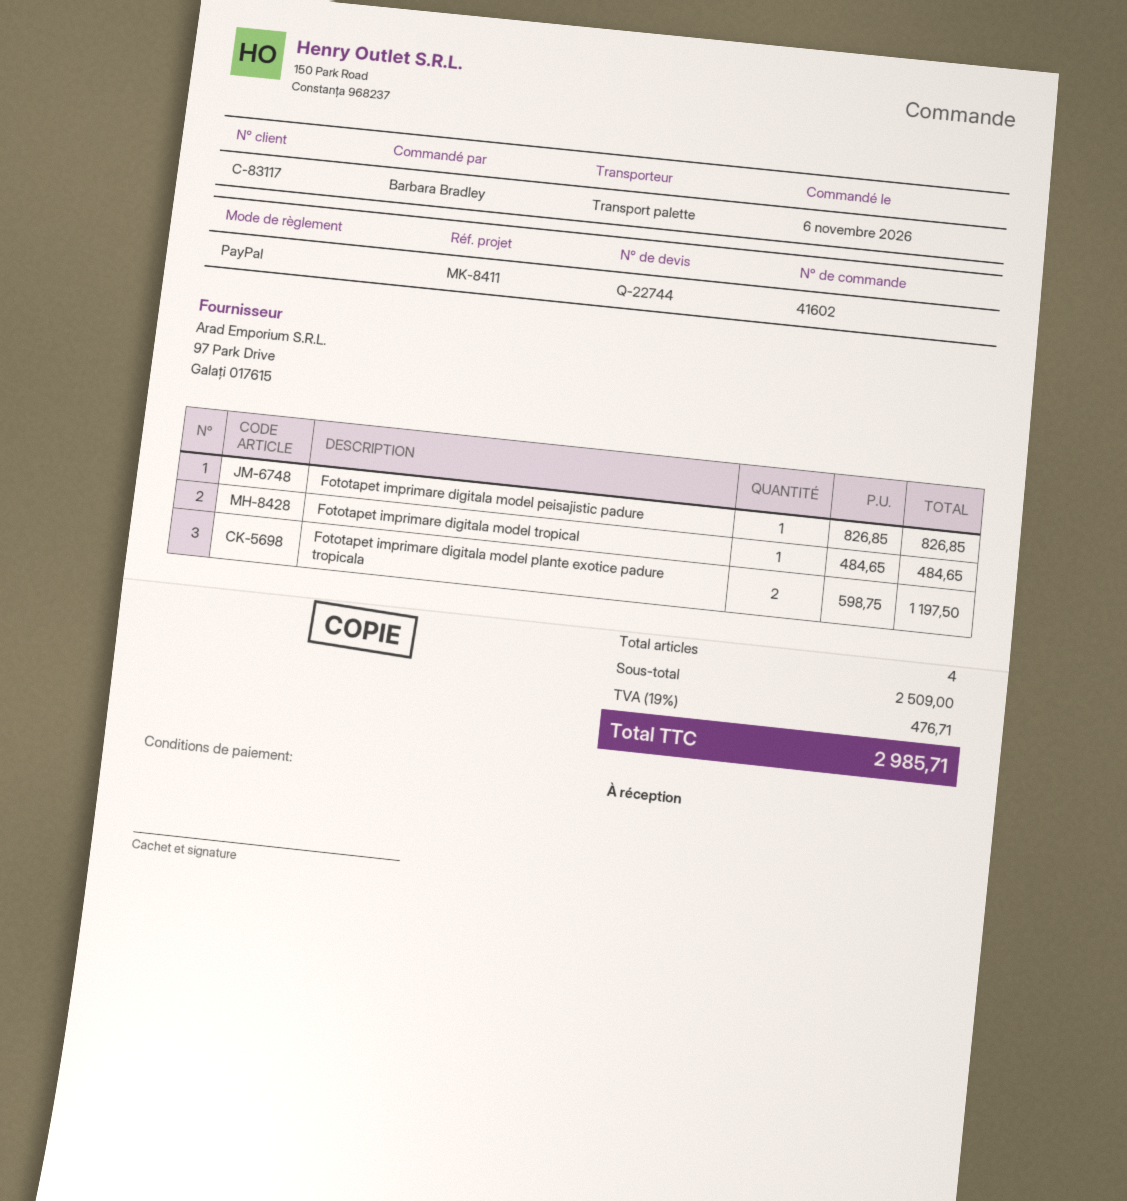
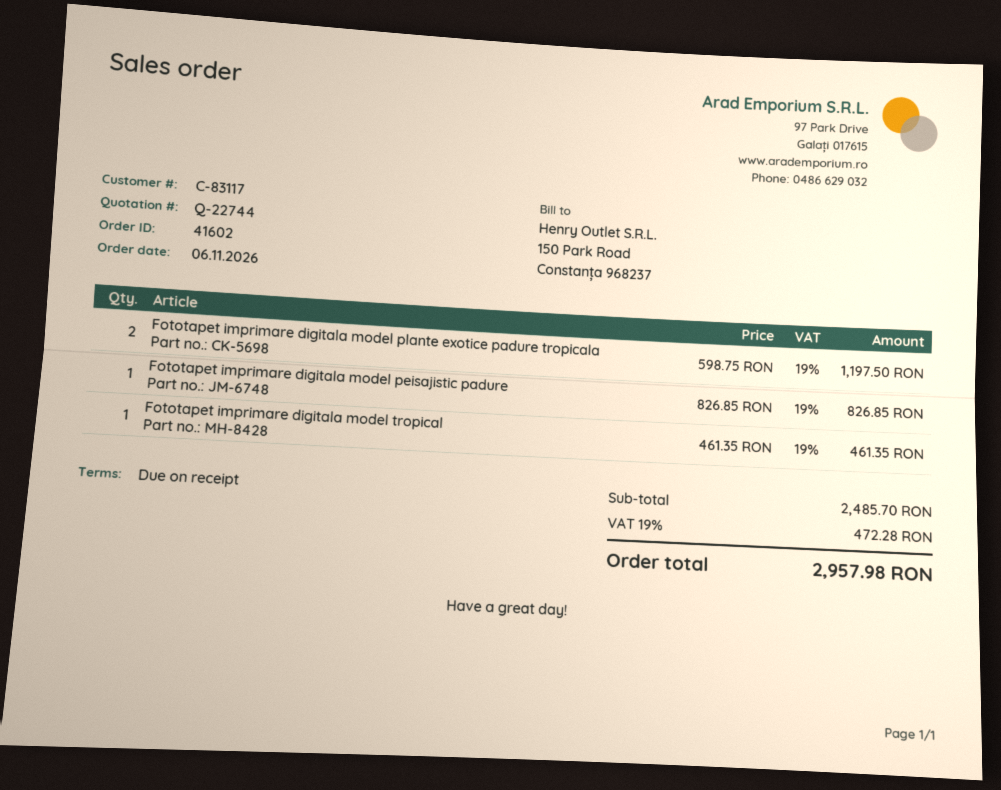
Fototapet imprimare digitala model tropical: 1 x 484.65 = 484.65 -> 1 x 461.35 = 461.35
subtotal: 2509.00 -> 2485.70
tax: 19% = 476.71 -> 19% = 472.28
total: 2985.71 -> 2957.98

